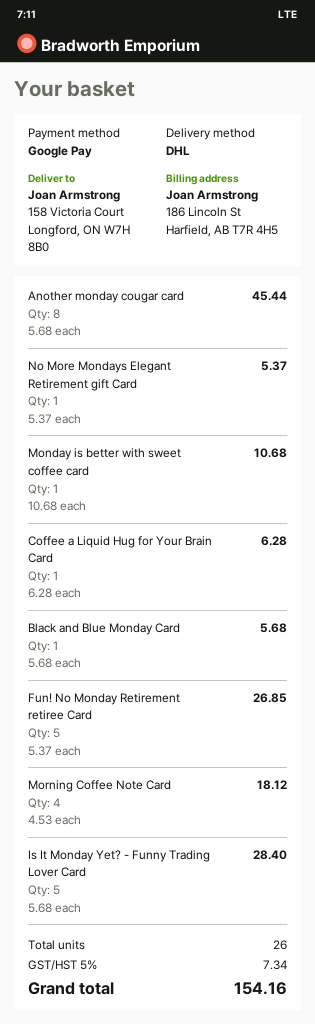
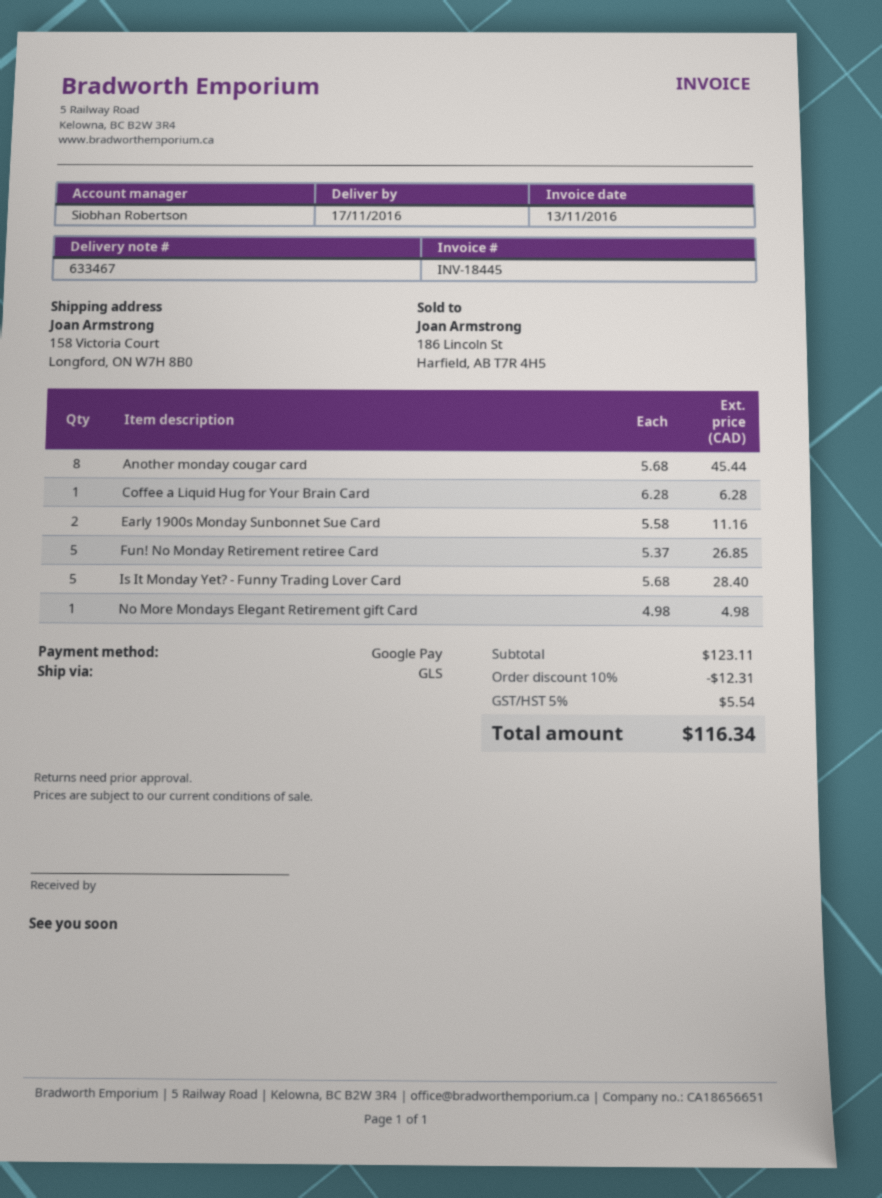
shipping method: DHL -> GLS
No More Mondays Elegant Retirement gift Card: 1 x 5.37 = 5.37 -> 1 x 4.98 = 4.98
Monday is better with sweet coffee card: 1 x 10.68 = 10.68 -> none
Black and Blue Monday Card: 1 x 5.68 = 5.68 -> none
Morning Coffee Note Card: 4 x 4.53 = 18.12 -> none
Early 1900s Monday Sunbonnet Sue Card: none -> 2 x 5.58 = 11.16
discount: none -> 10% = 12.31
tax: 5% = 7.34 -> 5% = 5.54
total: 154.16 -> 116.34

